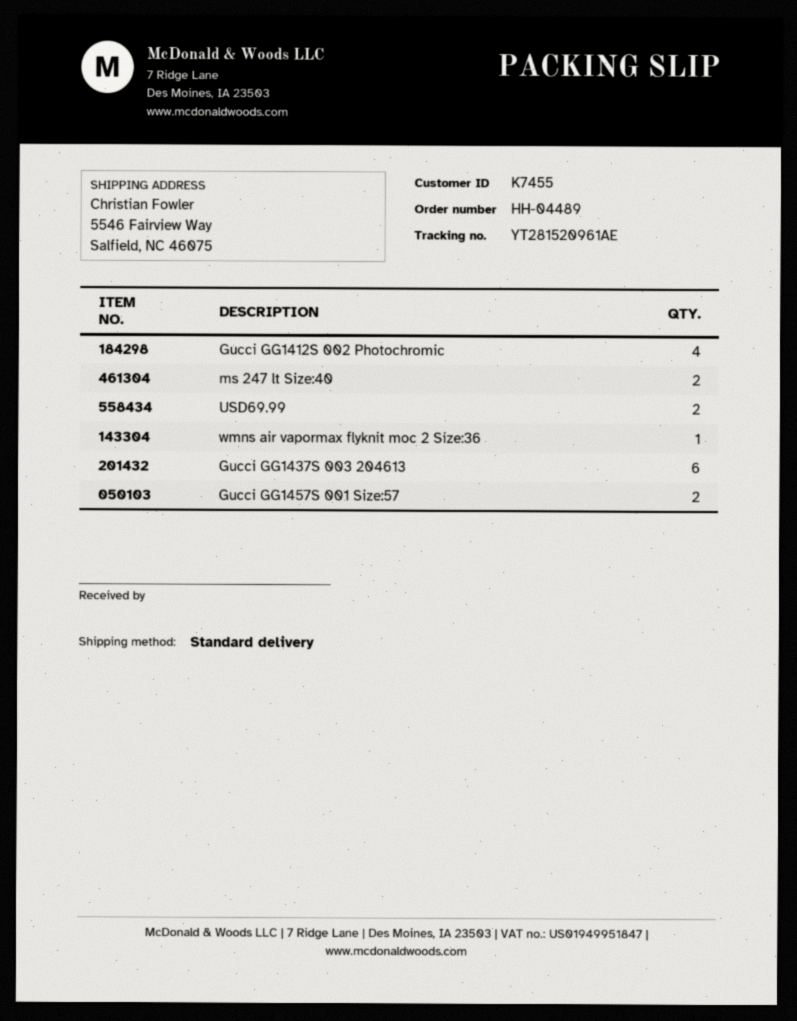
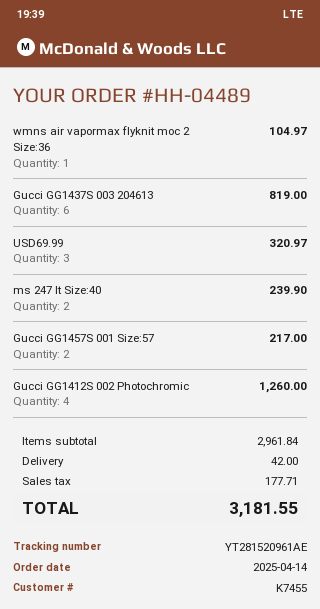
USD69.99: 2 -> 3

